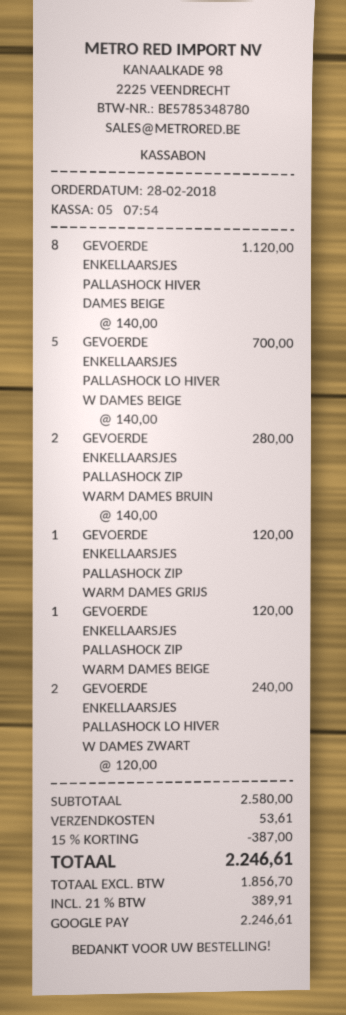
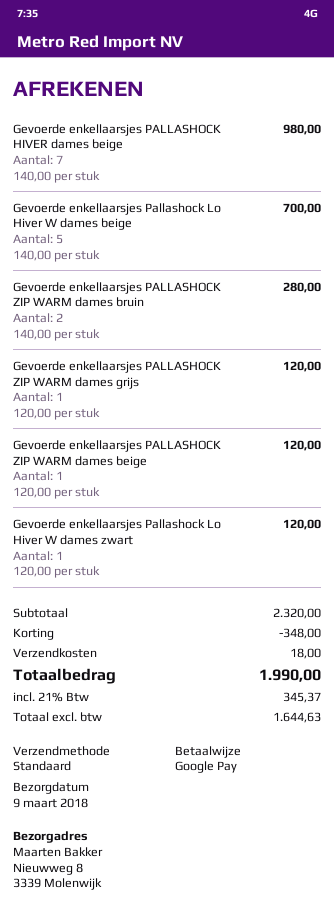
GEVOERDE ENKELLAARSJES PALLASHOCK HIVER DAMES BEIGE: 8 x 140.00 = 1120.00 -> 7 x 140.00 = 980.00
GEVOERDE ENKELLAARSJES PALLASHOCK LO HIVER W DAMES ZWART: 2 x 120.00 = 240.00 -> 1 x 120.00 = 120.00
subtotal: 2580.00 -> 2320.00
discount: 387.00 -> 348.00
shipping: 53.61 -> 18.00
net: 1856.70 -> 1644.63
tax: 21% = 389.91 -> 21% = 345.37
total: 2246.61 -> 1990.00

